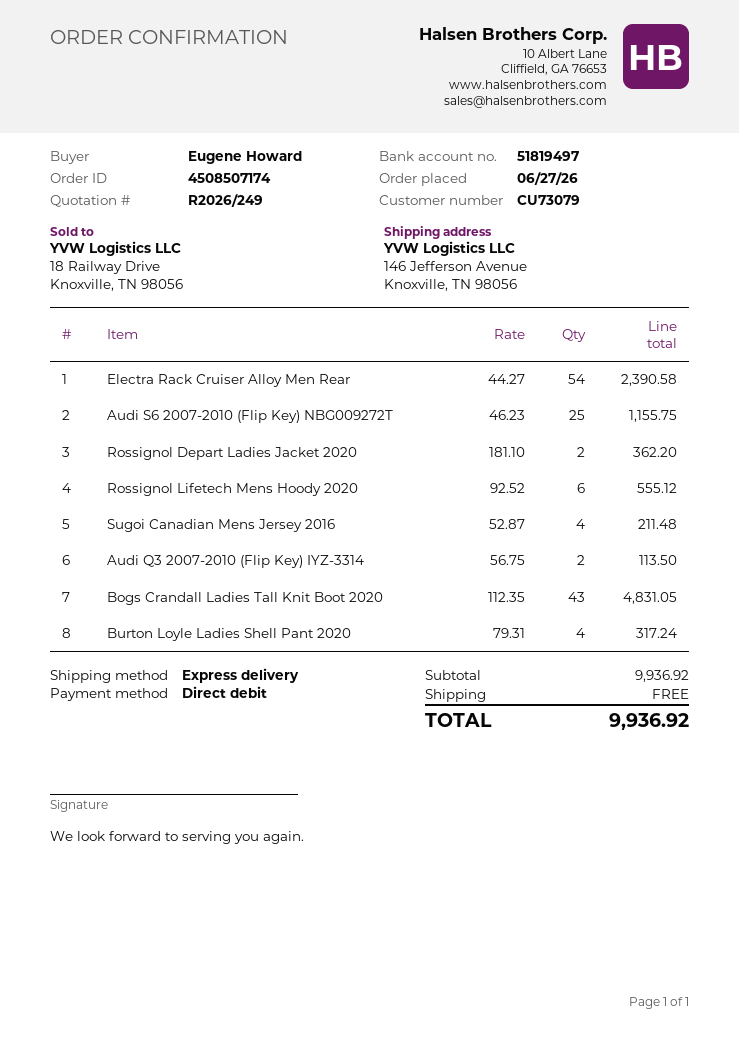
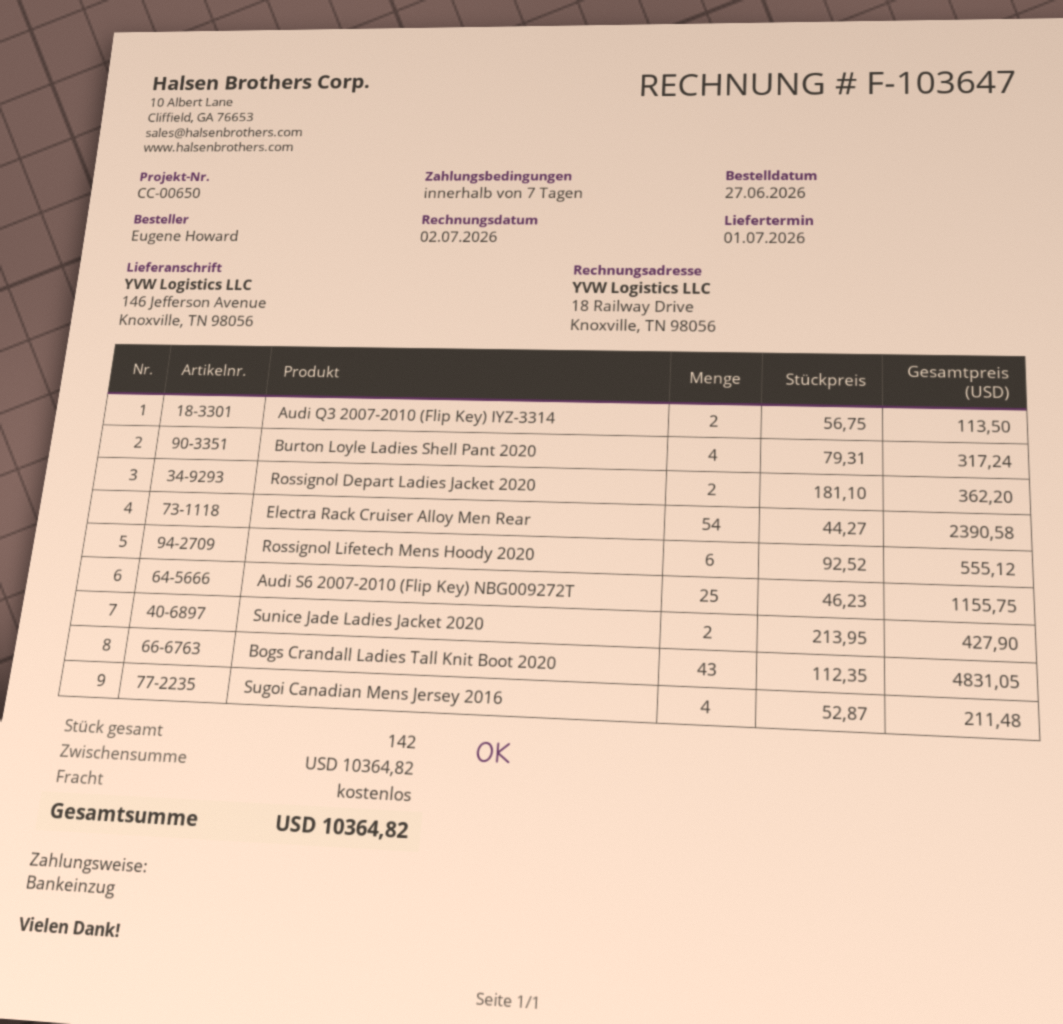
Sunice Jade Ladies Jacket 2020: none -> 2 x 213.95 = 427.90
subtotal: 9936.92 -> 10364.82
total: 9936.92 -> 10364.82

